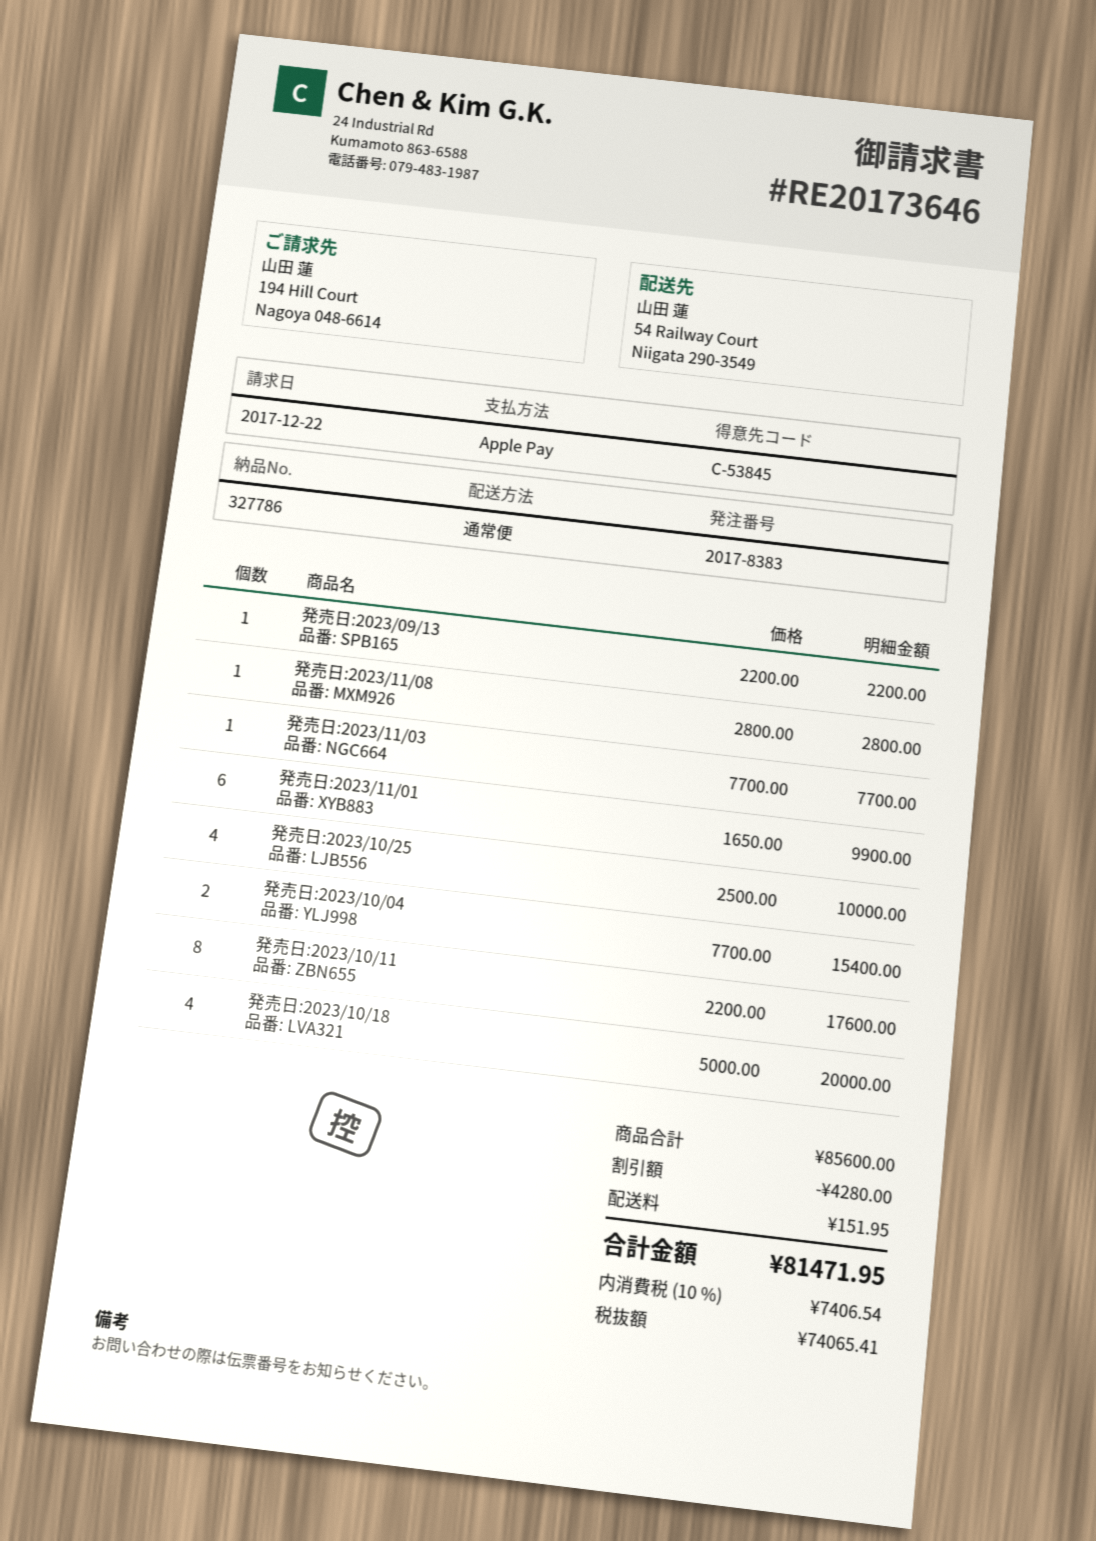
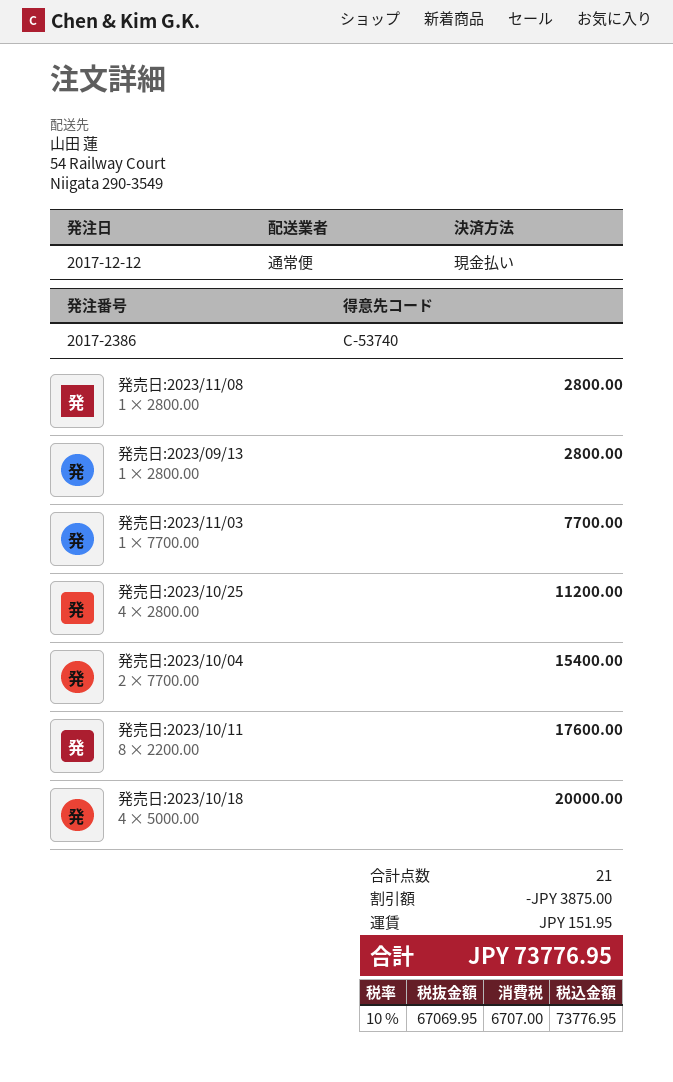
order number: 2017-8383 -> 2017-2386
customer number: C-53845 -> C-53740
payment method: Apple Pay -> cash
発売日:2023/09/13: 1 x 2200.00 = 2200.00 -> 1 x 2800.00 = 2800.00
発売日:2023/11/01: 6 x 1650.00 = 9900.00 -> none
発売日:2023/10/25: 4 x 2500.00 = 10000.00 -> 4 x 2800.00 = 11200.00
discount: 4280.00 -> 3875.00
net: 74065.41 -> 67069.95
tax: 10% = 7406.54 -> 10% = 6707.00
total: 81471.95 -> 73776.95

